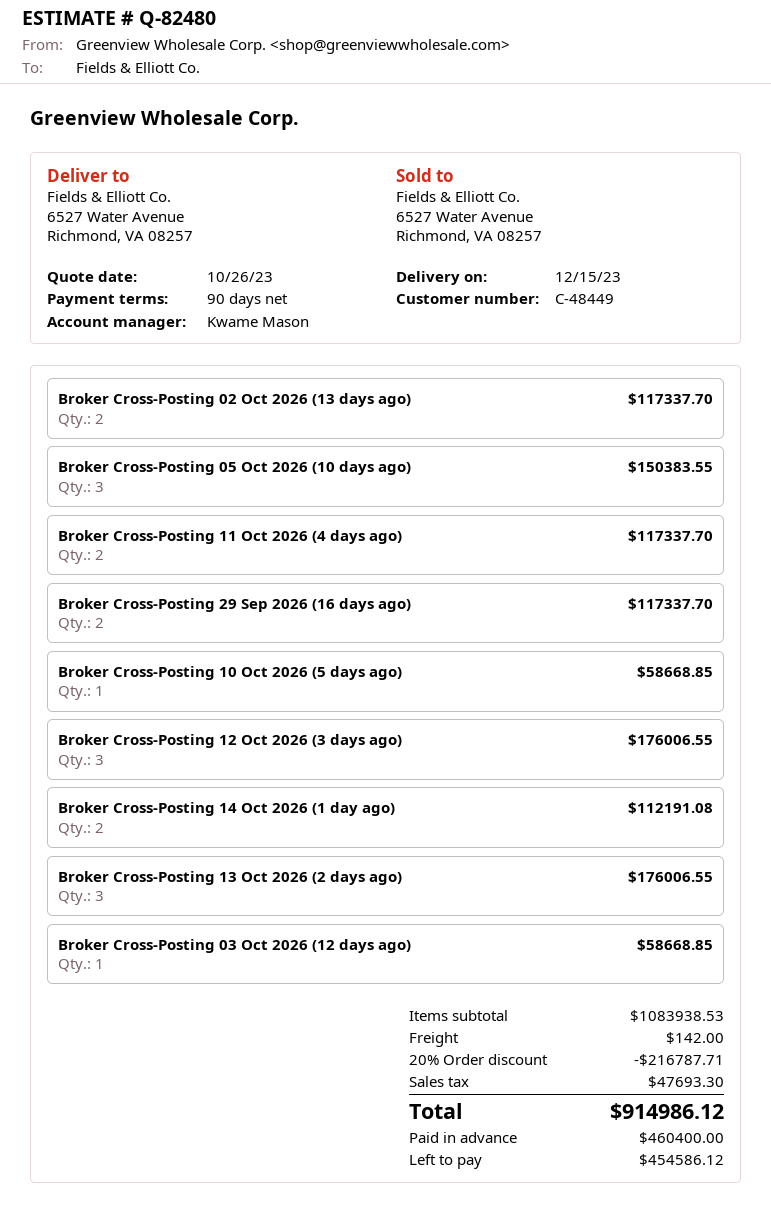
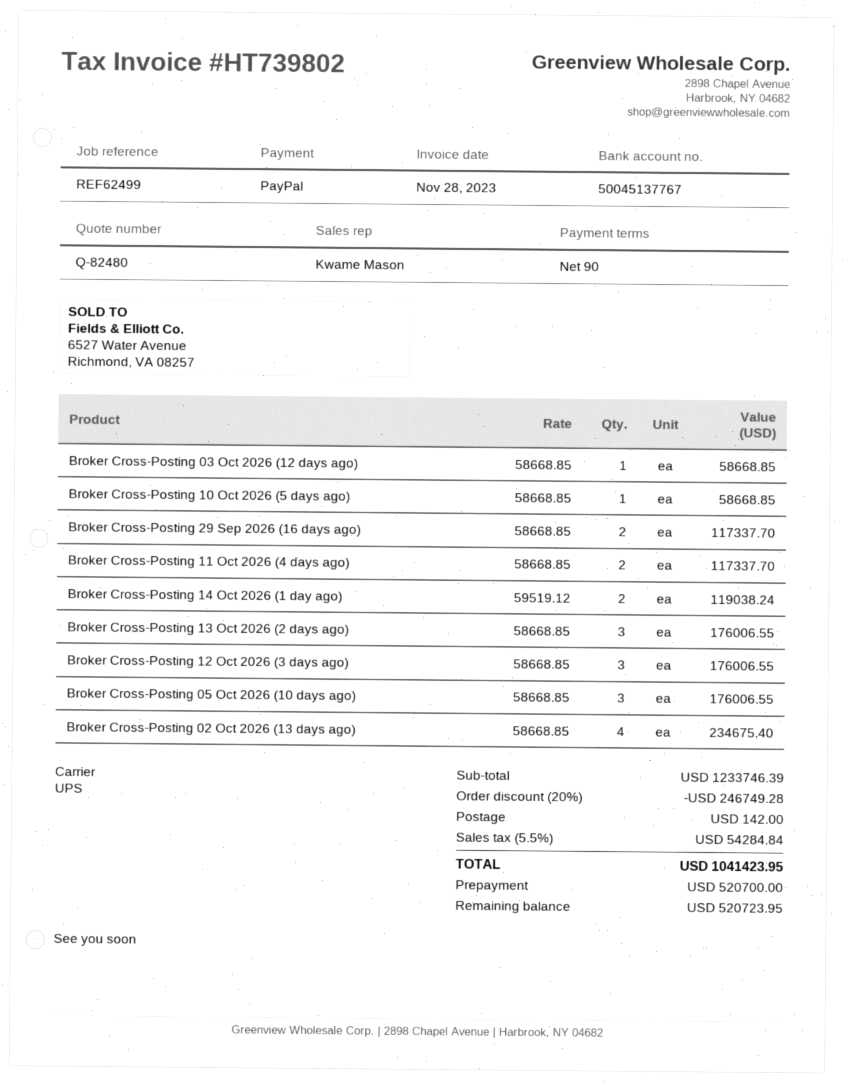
Broker Cross-Posting 02 Oct 2026 (13 days ago): 2 for 117337.70 -> 4 for 234675.40
Broker Cross-Posting 05 Oct 2026 (10 days ago): 3 for 150383.55 -> 3 for 176006.55
Broker Cross-Posting 14 Oct 2026 (1 day ago): 2 for 112191.08 -> 2 for 119038.24
subtotal: 1083938.53 -> 1233746.39
discount: 20% = 216787.71 -> 20% = 246749.28
tax: 47693.30 -> 54284.84
total: 914986.12 -> 1041423.95
deposit: 460400.00 -> 520700.00
balance: 454586.12 -> 520723.95

